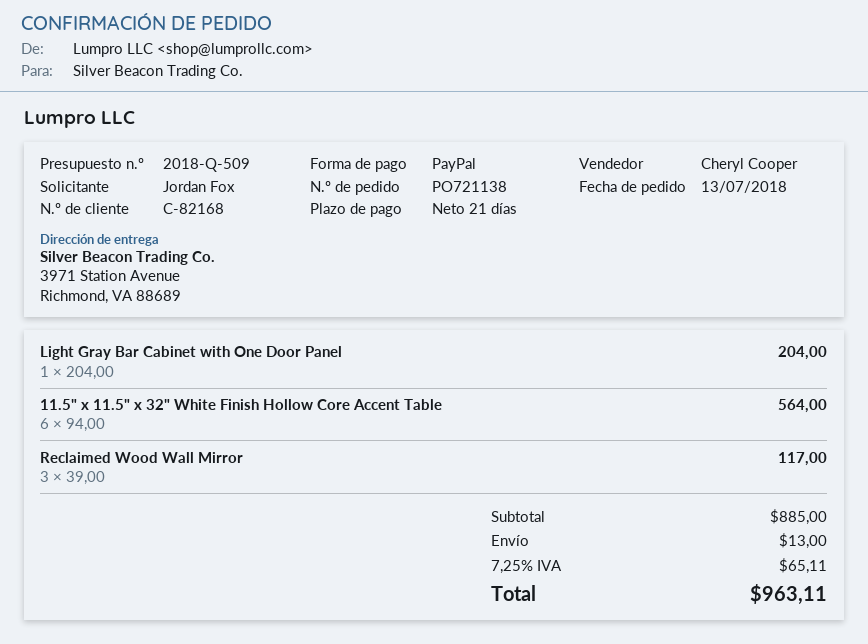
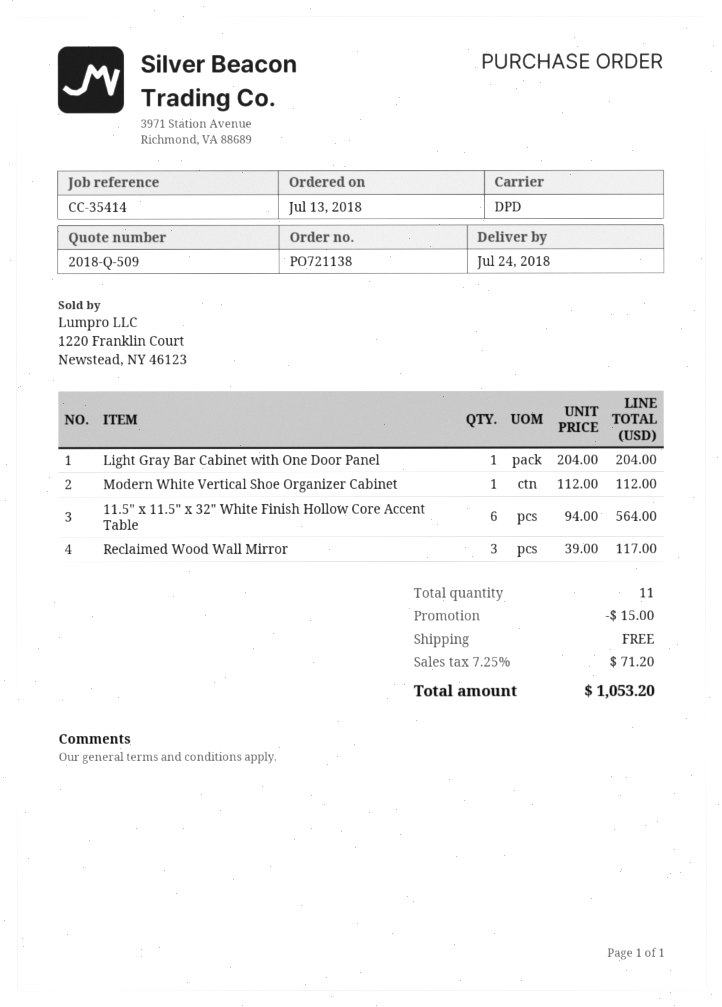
Modern White Vertical Shoe Organizer Cabinet: none -> 1 x 112.00 = 112.00
discount: none -> 15.00
shipping: 13.00 -> 0.00
tax: 7.25% = 65.11 -> 7.25% = 71.20
total: 963.11 -> 1053.20

